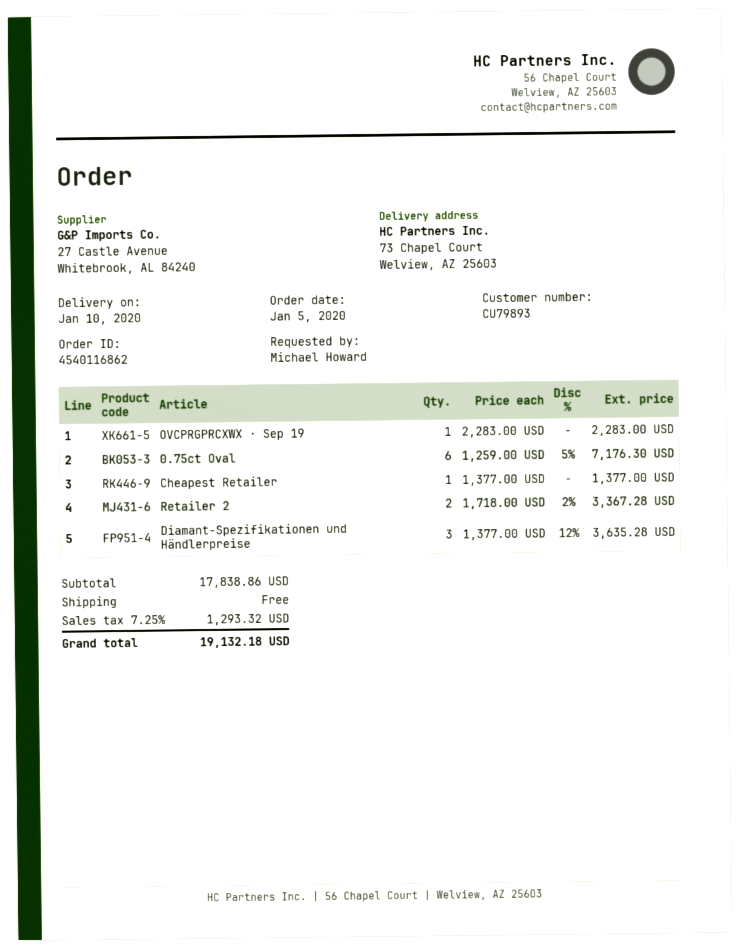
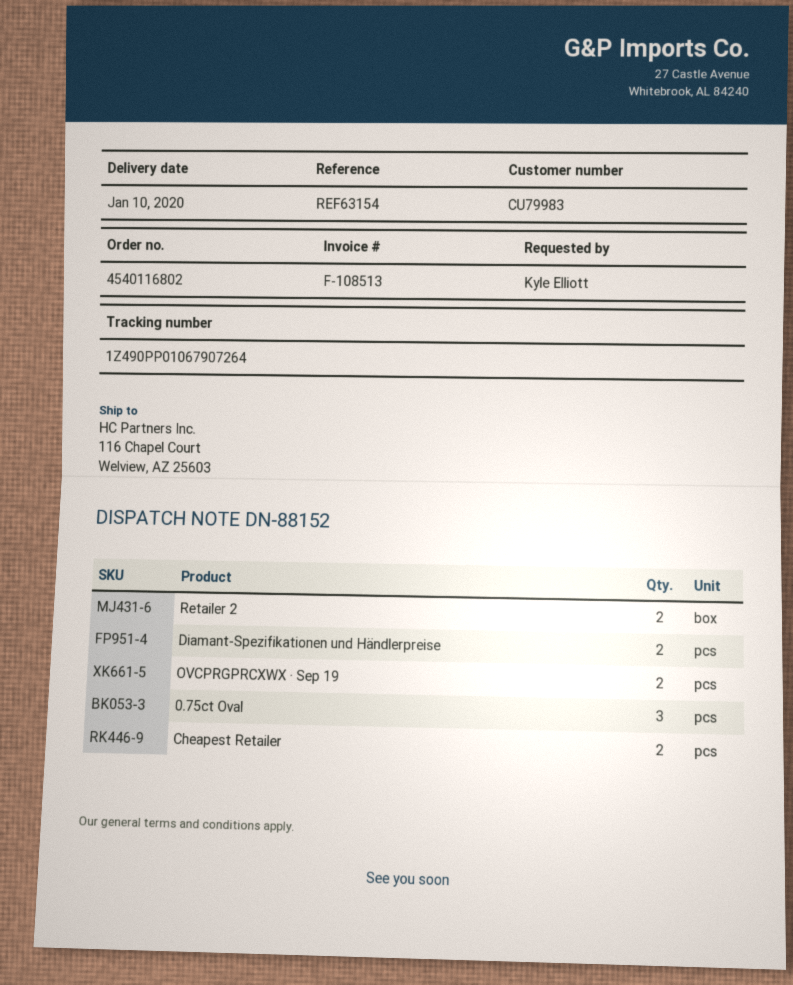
order number: 4540116862 -> 4540116802
customer number: CU79893 -> CU79983
ordered by: Michael Howard -> Kyle Elliott
ship to: 73 Chapel Court, Welview, AZ 25603 -> 116 Chapel Court, Welview, AZ 25603
OVCPRGPRCXWX · Sep 19: 1 -> 2
0.75ct Oval: 6 -> 3
Cheapest Retailer: 1 -> 2
Diamant-Spezifikationen und Händlerpreise: 3 -> 2

